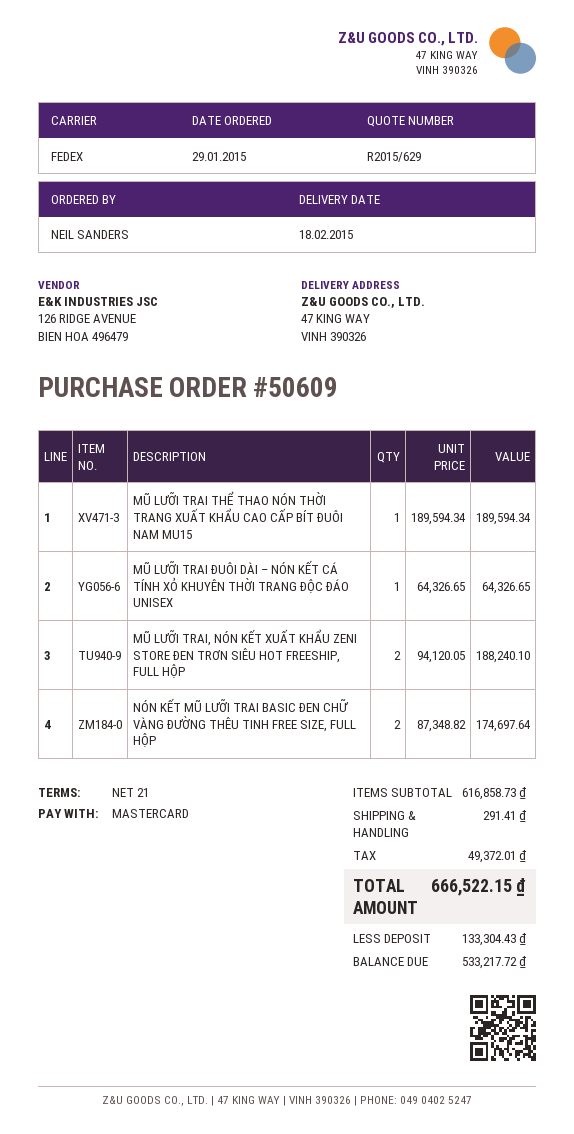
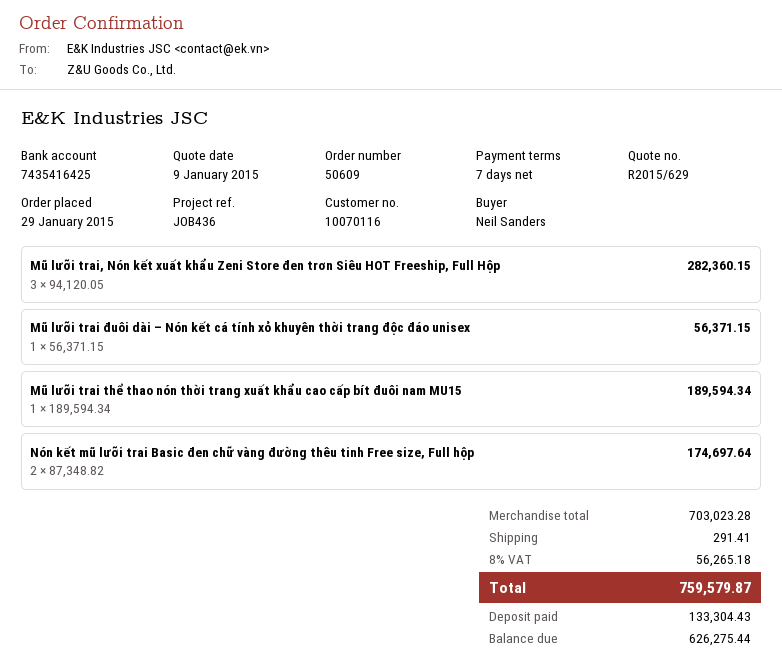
payment terms: 21 days -> 7 days
MŨ LƯỠI TRAI ĐUÔI DÀI – NÓN KẾT CÁ TÍNH XỎ KHUYÊN THỜI TRANG ĐỘC ĐÁO UNISEX: 1 x 64326.65 = 64326.65 -> 1 x 56371.15 = 56371.15
MŨ LƯỠI TRAI, NÓN KẾT XUẤT KHẨU ZENI STORE ĐEN TRƠN SIÊU HOT FREESHIP, FULL HỘP: 2 x 94120.05 = 188240.10 -> 3 x 94120.05 = 282360.15
subtotal: 616858.73 -> 703023.28
tax: 49372.01 -> 56265.18
total: 666522.15 -> 759579.87
balance: 533217.72 -> 626275.44

